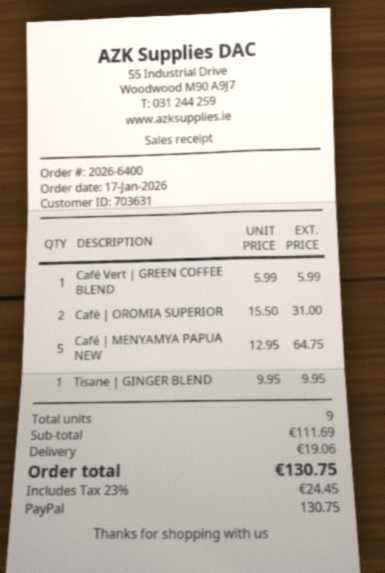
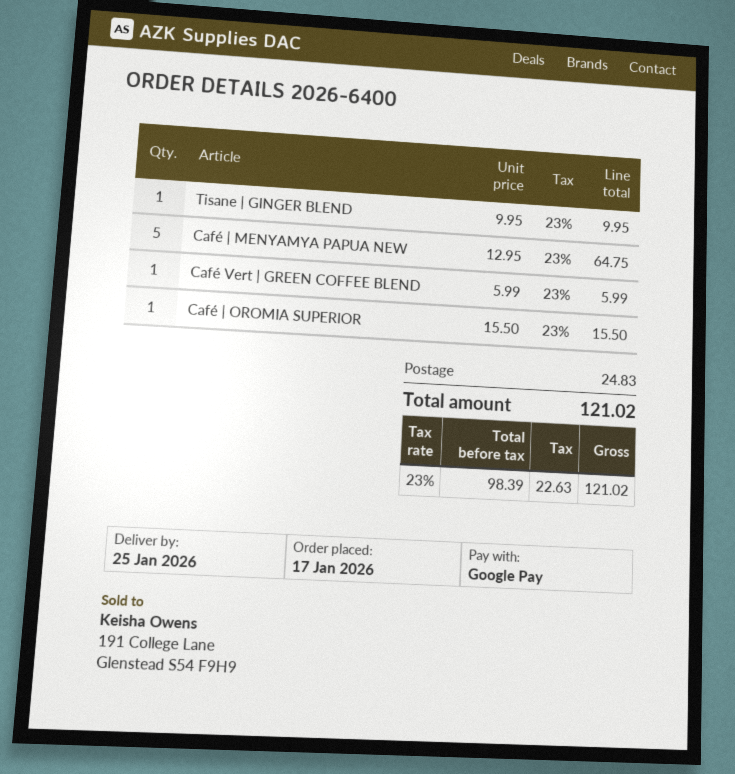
payment method: PayPal -> Google Pay
Café | OROMIA SUPERIOR: 2 x 15.50 = 31.00 -> 1 x 15.50 = 15.50
shipping: 19.06 -> 24.83
tax: 23% = 24.45 -> 23% = 22.63
total: 130.75 -> 121.02

